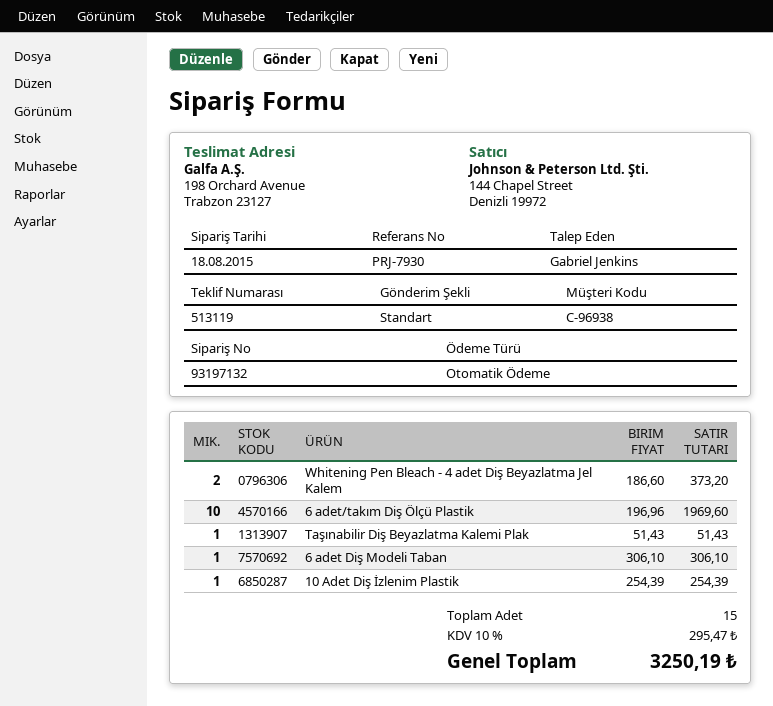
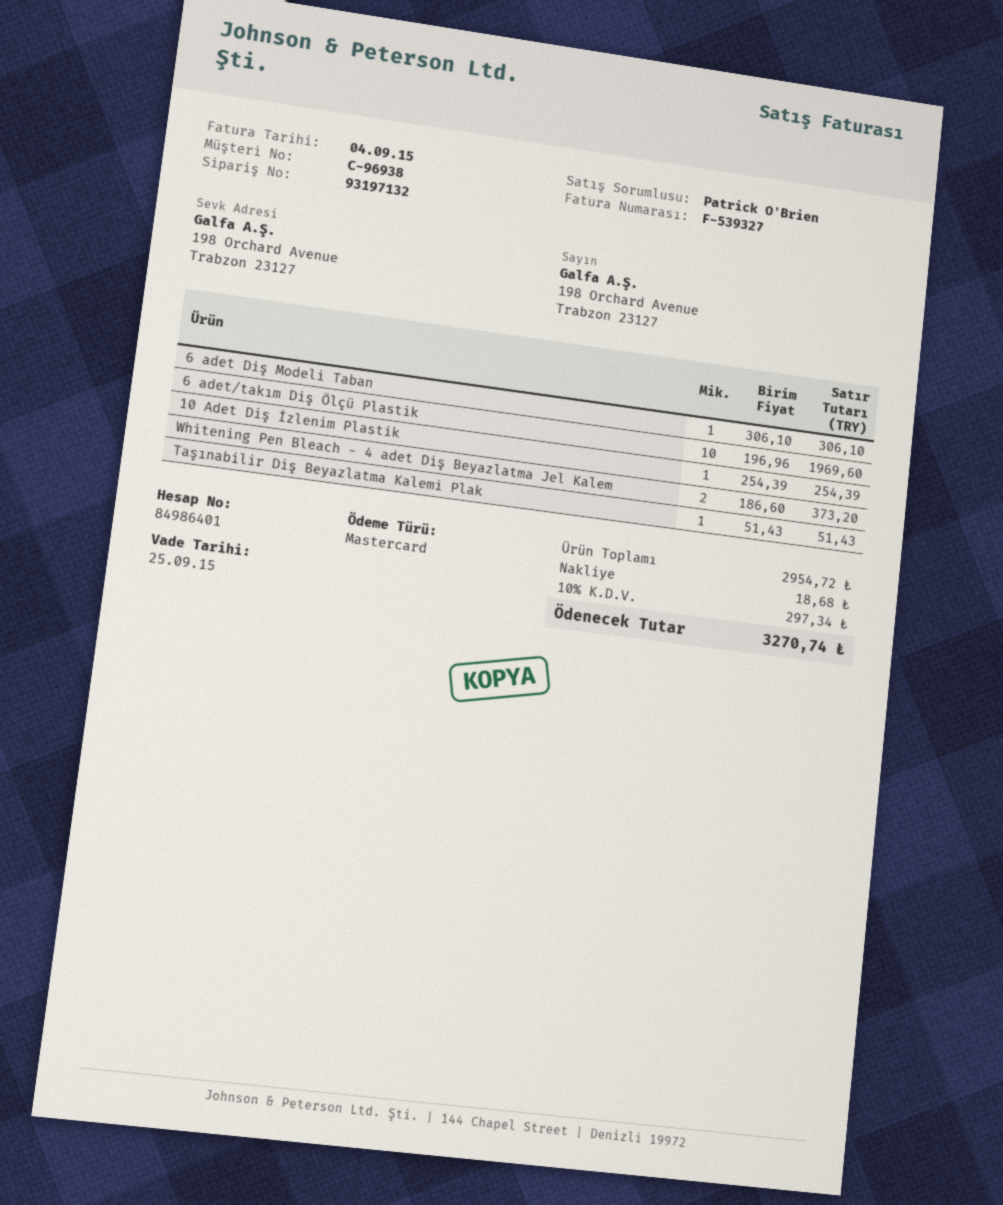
payment method: direct debit -> Mastercard
shipping: none -> 18.68
tax: 10% = 295.47 -> 10% = 297.34
total: 3250.19 -> 3270.74

